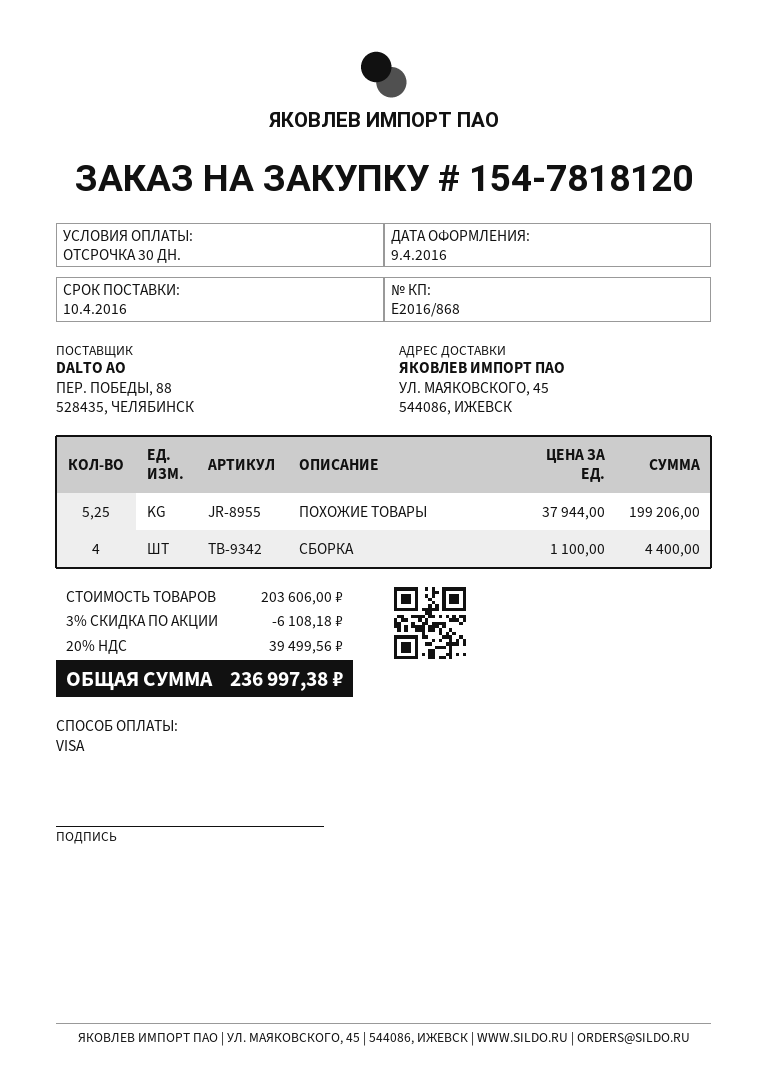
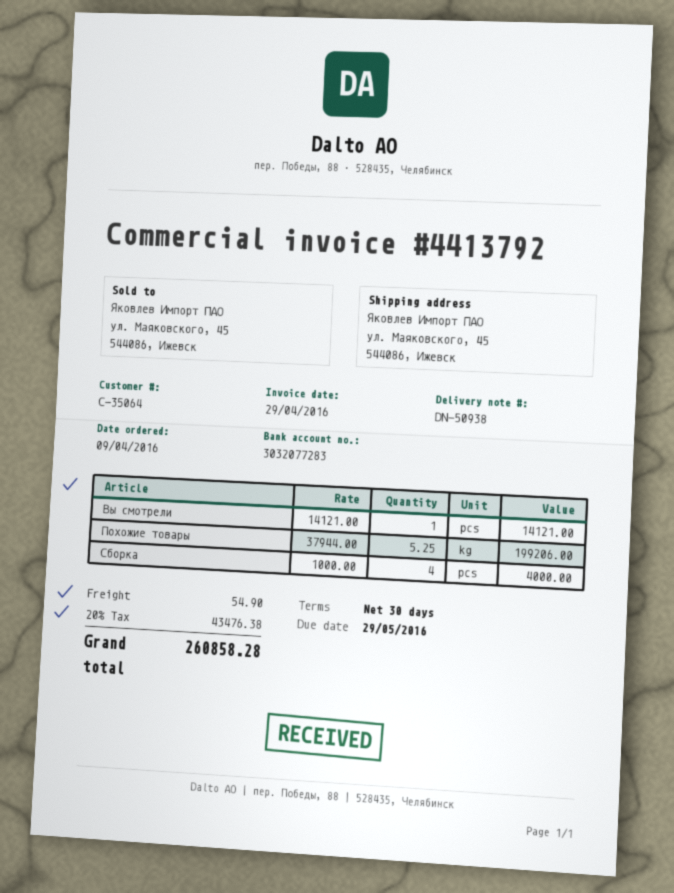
СБОРКА: 4 x 1100.00 = 4400.00 -> 4 x 1000.00 = 4000.00
Вы смотрели: none -> 1 x 14121.00 = 14121.00
discount: 3% = 6108.18 -> none
shipping: none -> 54.90
tax: 20% = 39499.56 -> 20% = 43476.38
total: 236997.38 -> 260858.28

